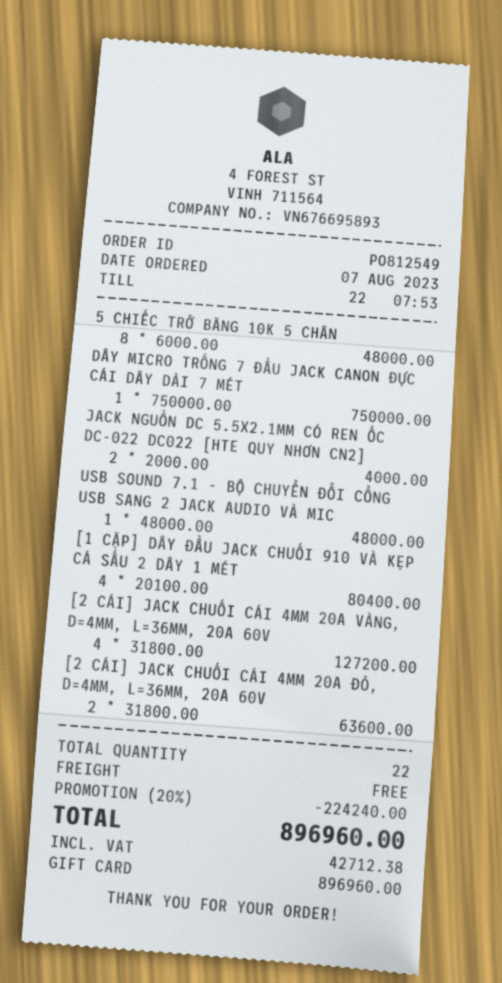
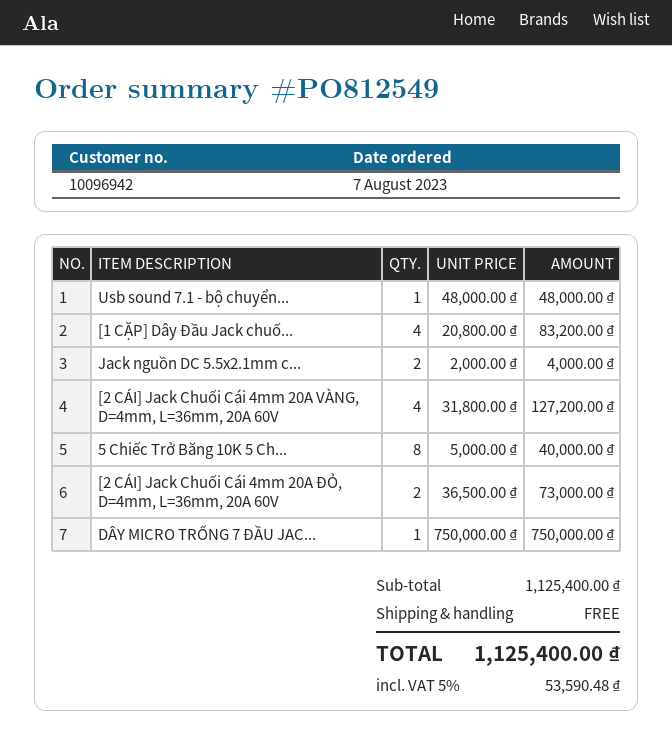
5 CHIẾC TRỞ BĂNG 10K 5 CHÂN: 8 x 6000.00 = 48000.00 -> 8 x 5000.00 = 40000.00
[1 CẶP] DÂY ĐẦU JACK CHUỐI 910 VÀ KẸP CÁ SẤU 2 DÂY 1 MÉT: 4 x 20100.00 = 80400.00 -> 4 x 20800.00 = 83200.00
[2 CÁI] JACK CHUỐI CÁI 4MM 20A ĐỎ, D=4MM, L=36MM, 20A 60V: 2 x 31800.00 = 63600.00 -> 2 x 36500.00 = 73000.00
discount: 20% = 224240.00 -> none
tax: 42712.38 -> 53590.48
total: 896960.00 -> 1125400.00

